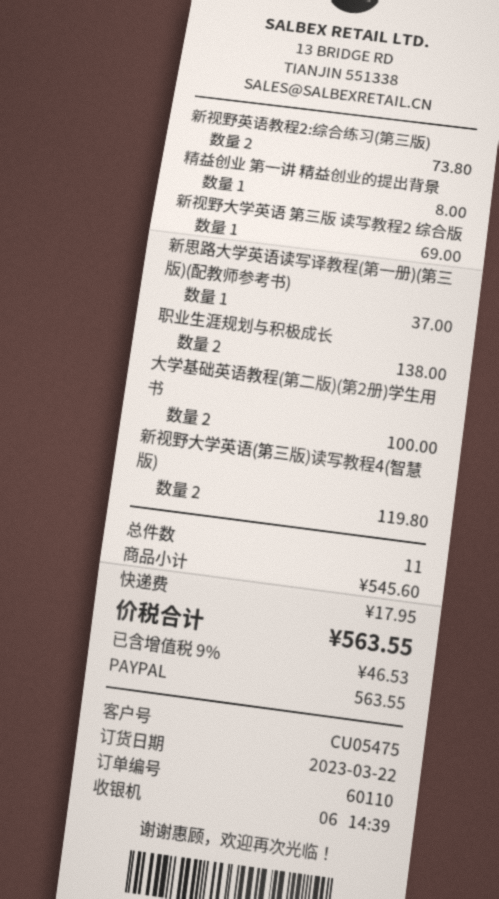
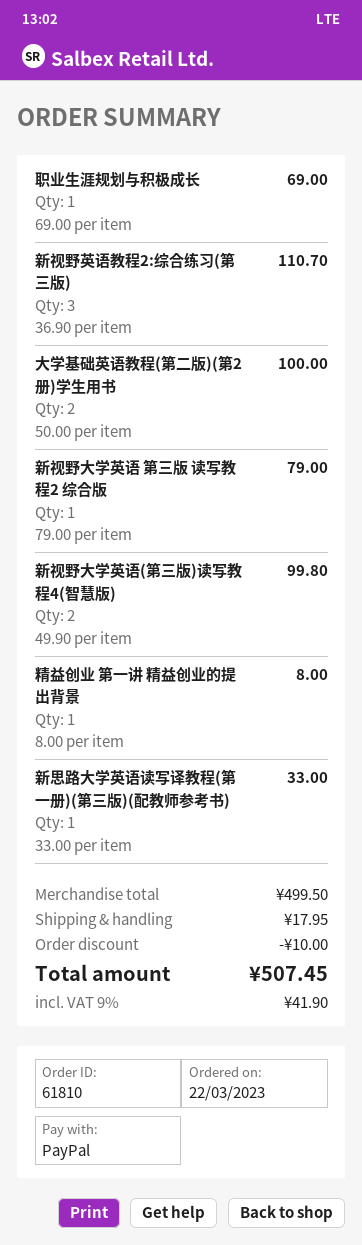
order number: 60110 -> 61810
新视野英语教程2:综合练习(第三版): 2 for 73.80 -> 3 for 110.70
新视野大学英语 第三版 读写教程2 综合版: 1 for 69.00 -> 1 for 79.00
新思路大学英语读写译教程(第一册)(第三版)(配教师参考书): 1 for 37.00 -> 1 for 33.00
职业生涯规划与积极成长: 2 for 138.00 -> 1 for 69.00
新视野大学英语(第三版)读写教程4(智慧版): 2 for 119.80 -> 2 for 99.80
subtotal: 545.60 -> 499.50
discount: none -> 10.00
tax: 9% = 46.53 -> 9% = 41.90
total: 563.55 -> 507.45

